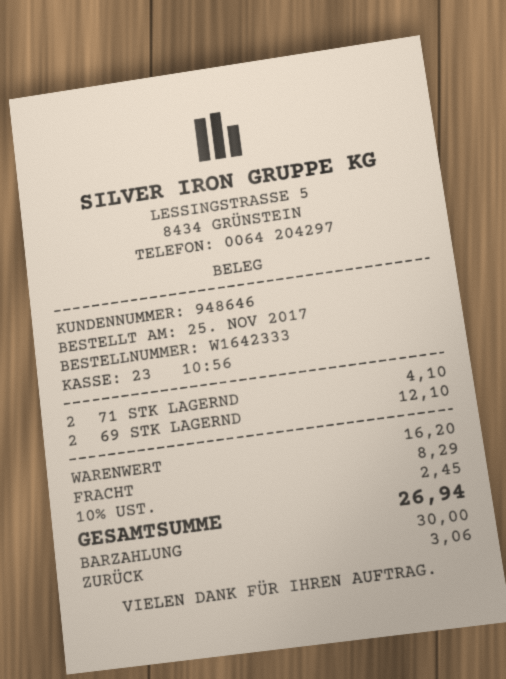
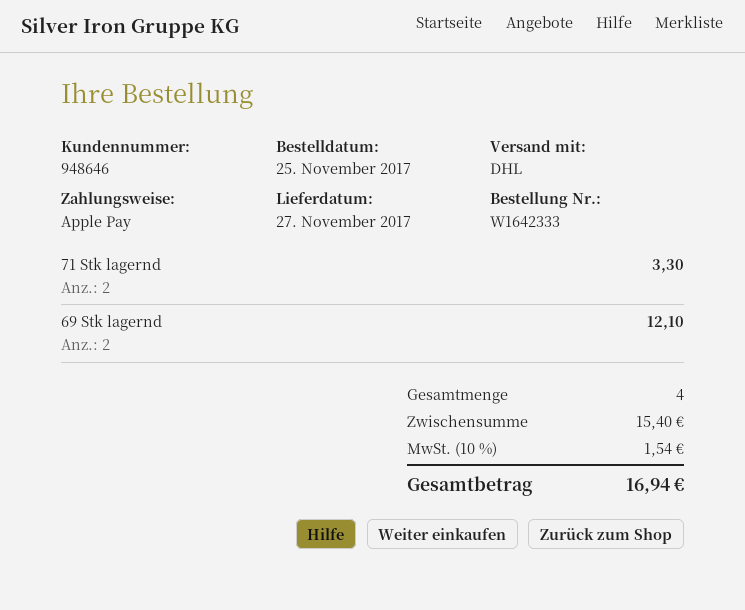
payment method: cash -> Apple Pay
71 STK LAGERND: 2 for 4.10 -> 2 for 3.30
subtotal: 16.20 -> 15.40
shipping: 8.29 -> none
tax: 10% = 2.45 -> 10% = 1.54
total: 26.94 -> 16.94

